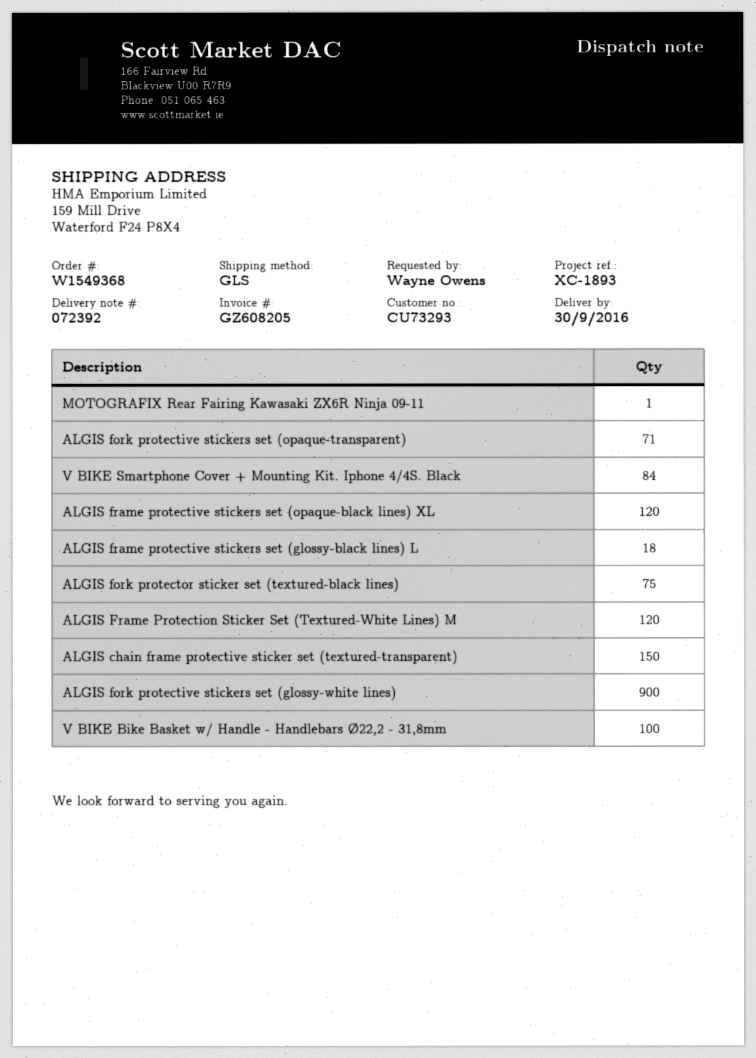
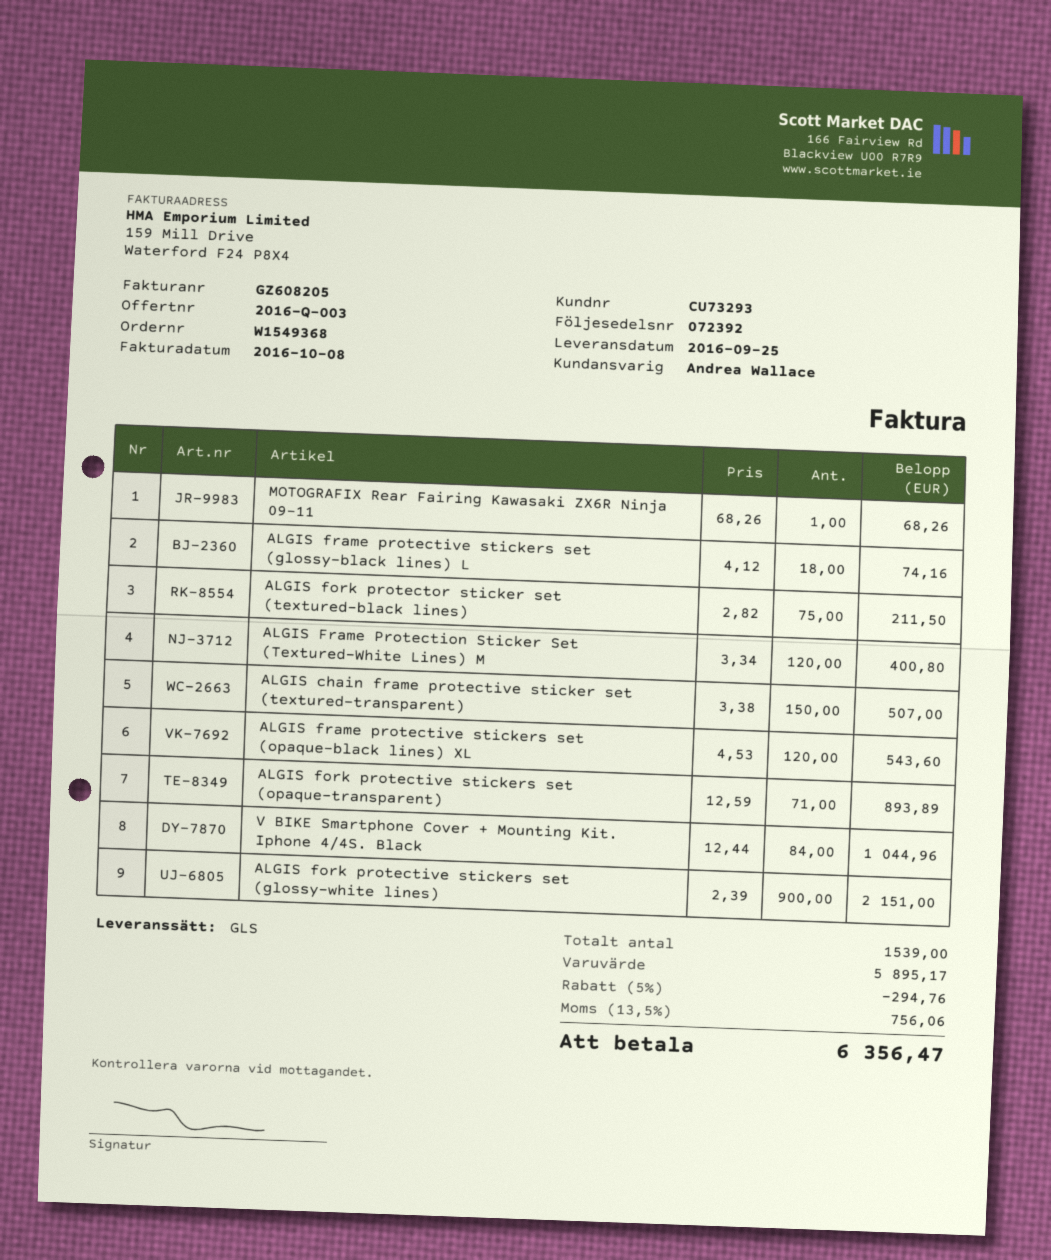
delivery date: 2016-09-30 -> 2016-09-25
V BIKE Bike Basket w/ Handle - Handlebars Ø22,2 - 31,8mm: 100 -> none

